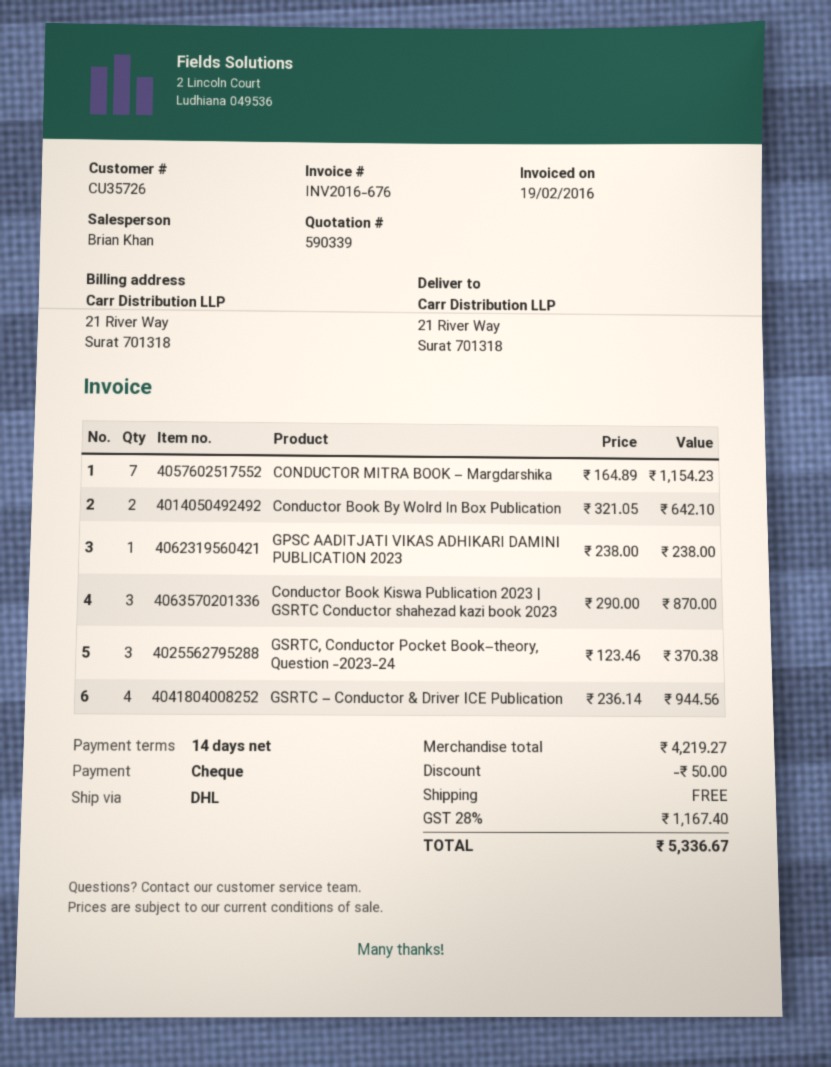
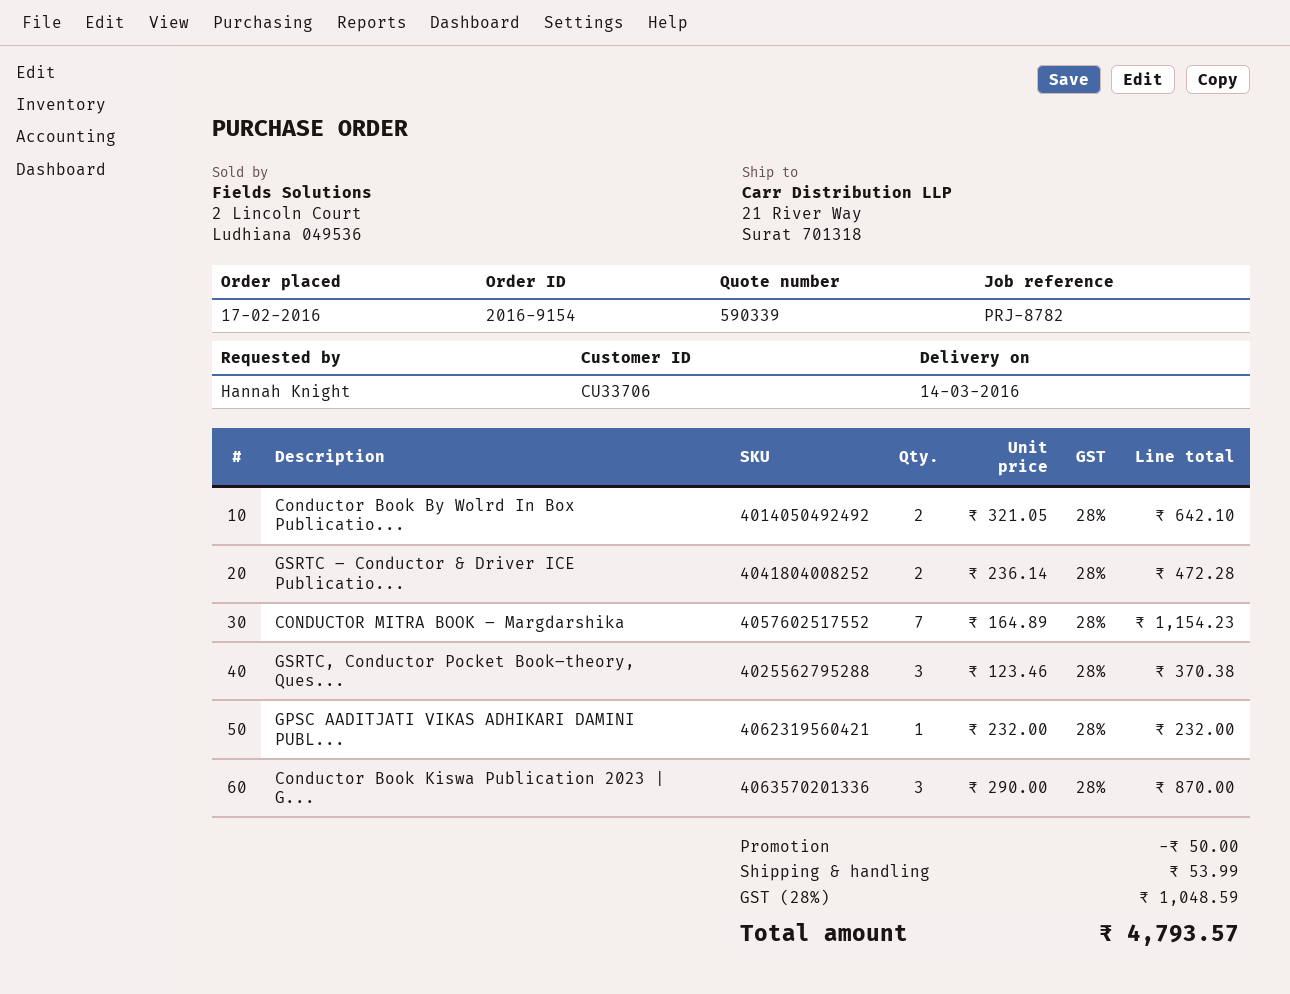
customer number: CU35726 -> CU33706
GPSC AADITJATI VIKAS ADHIKARI DAMINI PUBLICATION 2023: 1 x 238.00 = 238.00 -> 1 x 232.00 = 232.00
GSRTC – Conductor & Driver ICE Publication: 4 x 236.14 = 944.56 -> 2 x 236.14 = 472.28
shipping: 0.00 -> 53.99
tax: 28% = 1167.40 -> 28% = 1048.59
total: 5336.67 -> 4793.57

